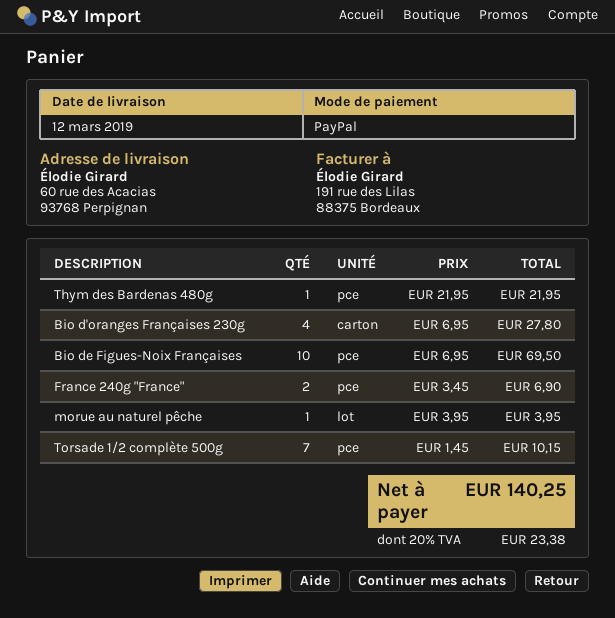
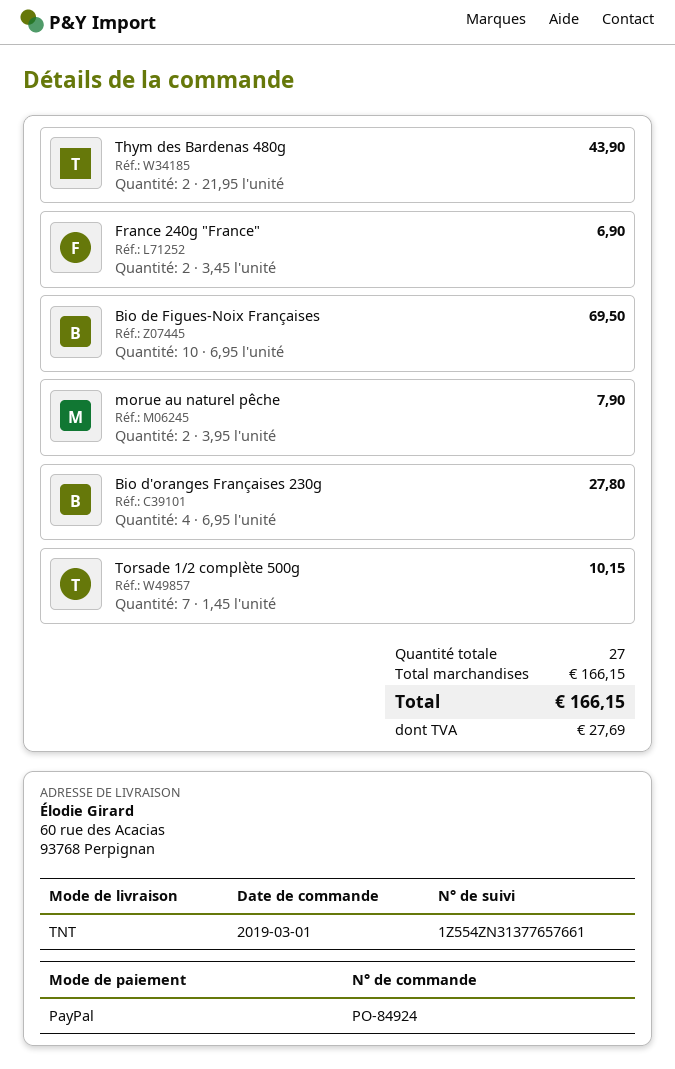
Thym des Bardenas 480g: 1 x 21.95 = 21.95 -> 2 x 21.95 = 43.90
morue au naturel pêche: 1 x 3.95 = 3.95 -> 2 x 3.95 = 7.90
tax: 23.38 -> 27.69
total: 140.25 -> 166.15

